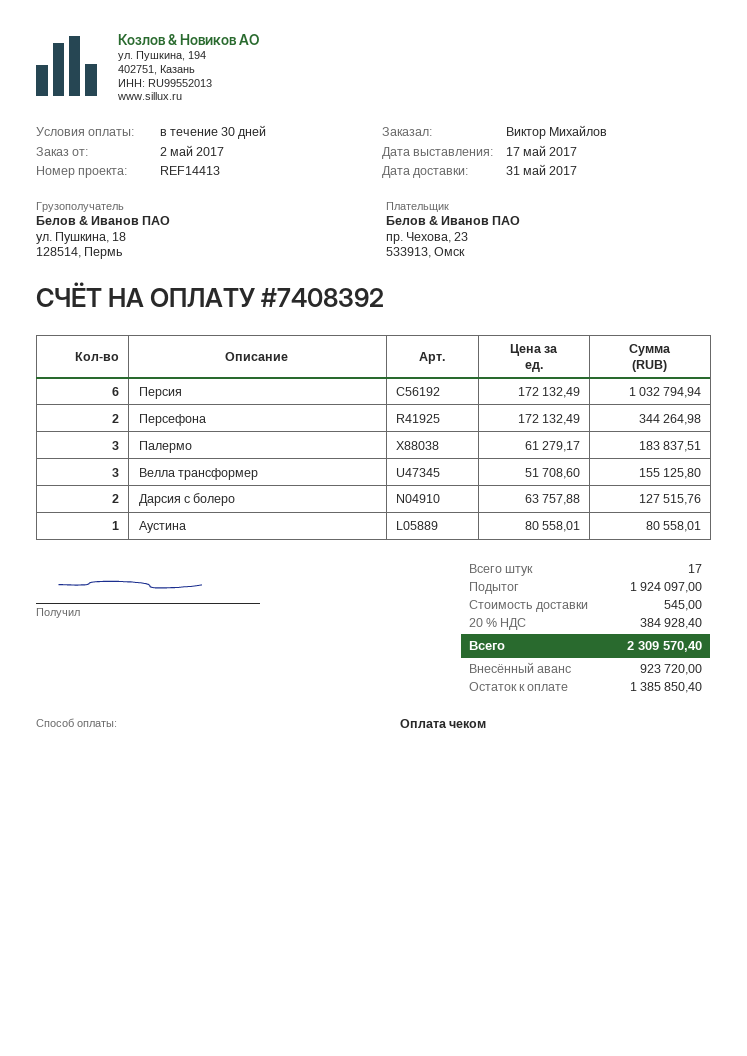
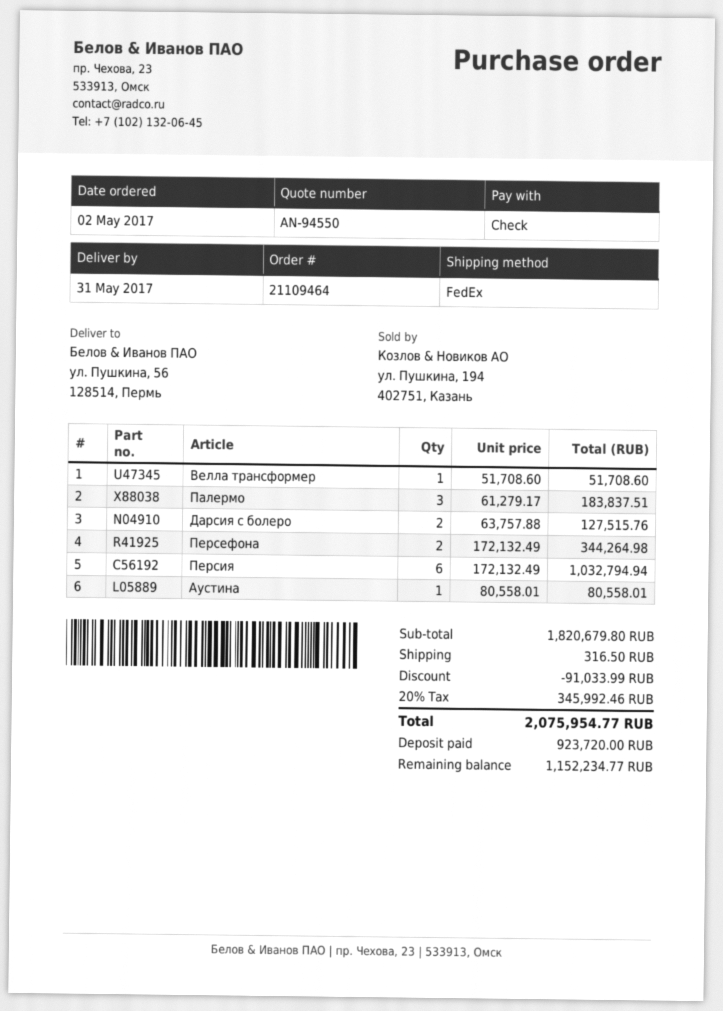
ship to: ул. Пушкина, 18, 128514, Пермь -> ул. Пушкина, 56, 128514, Пермь
Велла трансформер: 3 x 51708.60 = 155125.80 -> 1 x 51708.60 = 51708.60
subtotal: 1924097.00 -> 1820679.80
discount: none -> 91033.99
shipping: 545.00 -> 316.50
tax: 20% = 384928.40 -> 20% = 345992.46
total: 2309570.40 -> 2075954.77
balance: 1385850.40 -> 1152234.77

